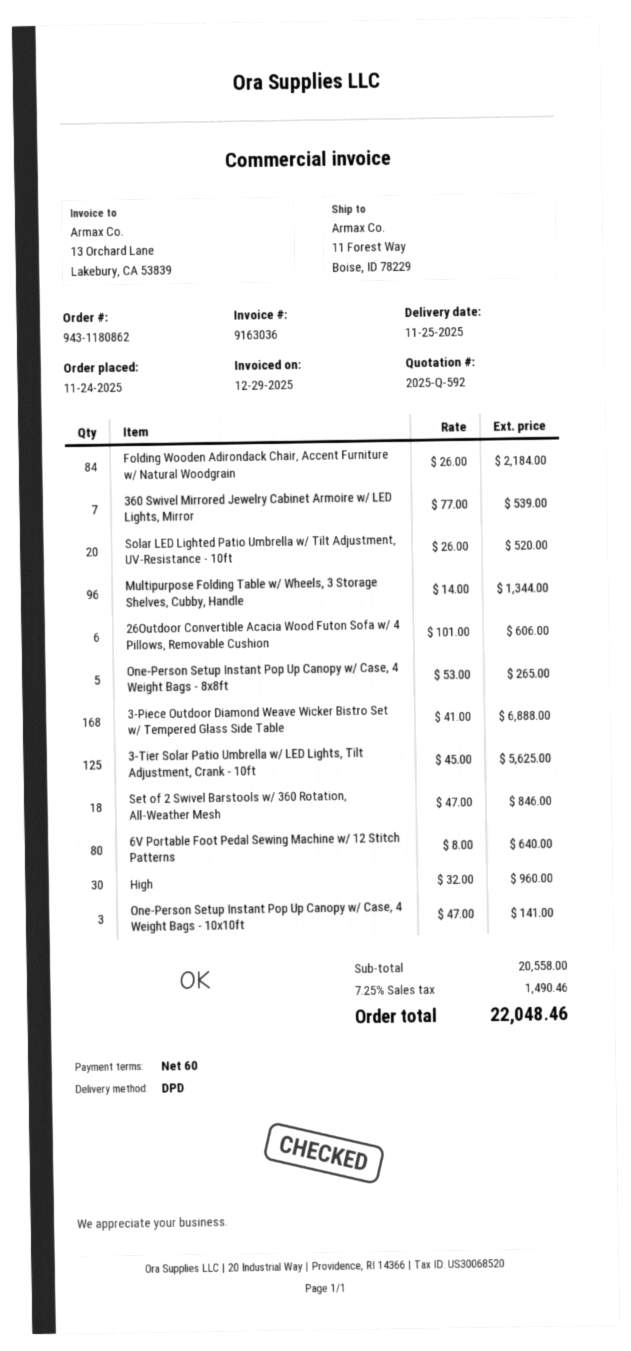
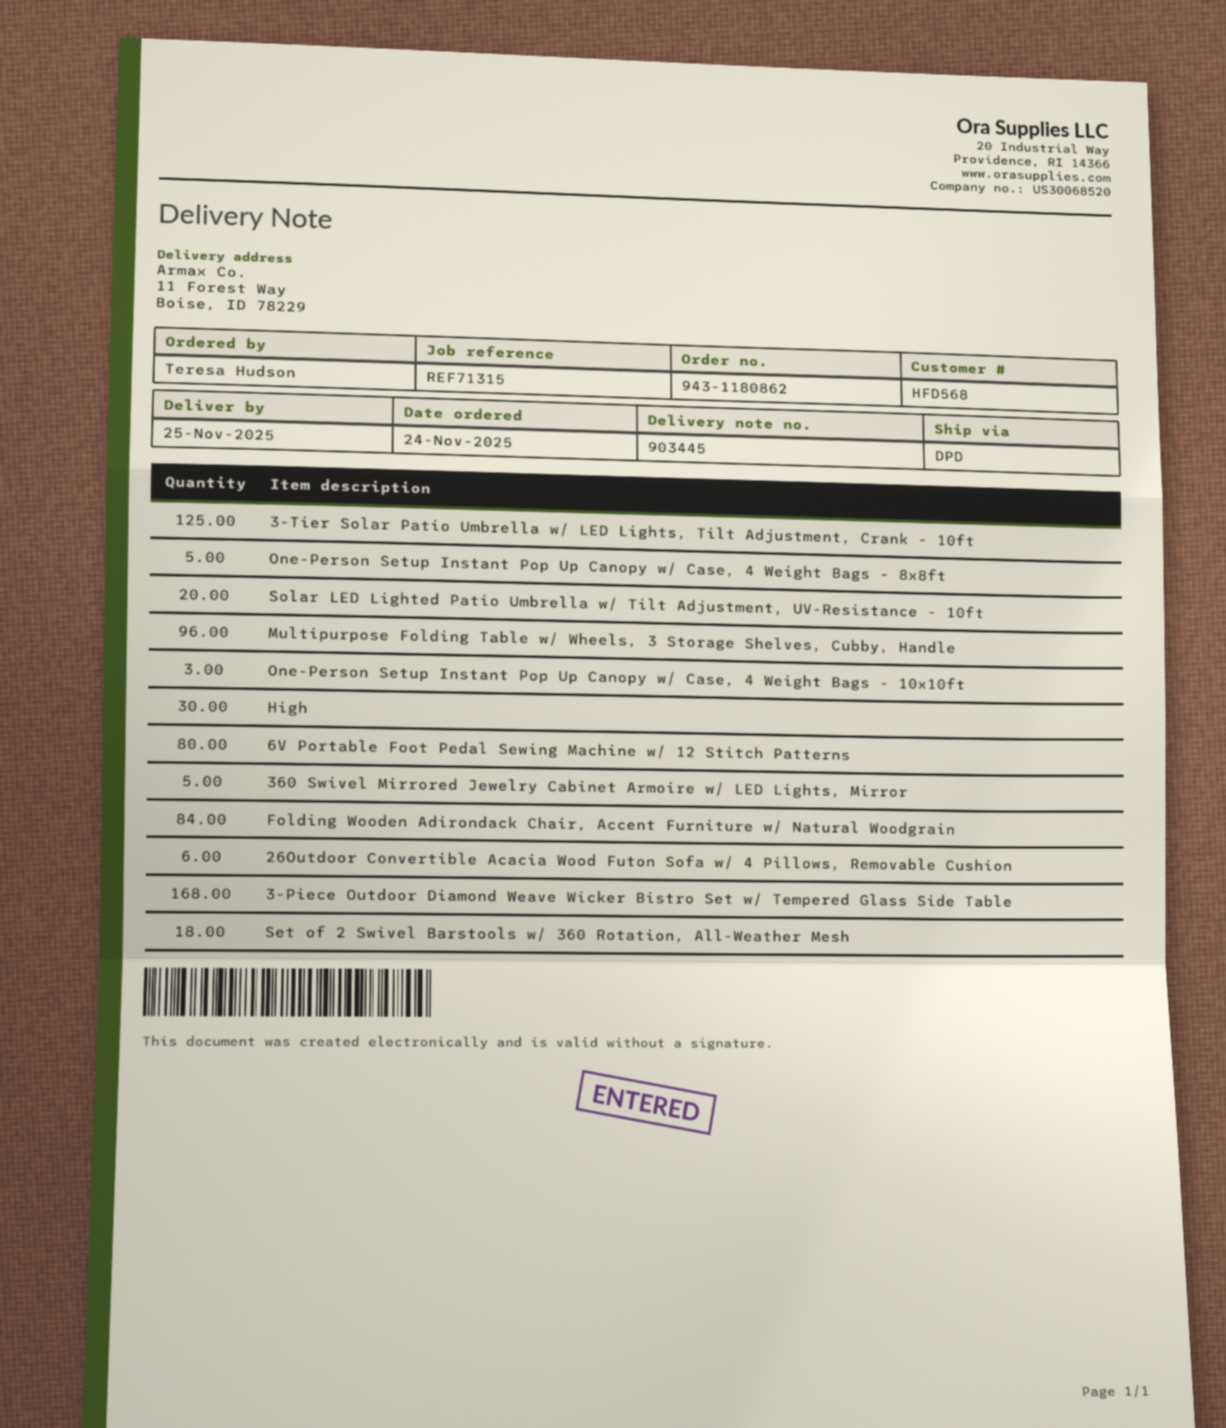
360 Swivel Mirrored Jewelry Cabinet Armoire w/ LED Lights, Mirror: 7 -> 5

